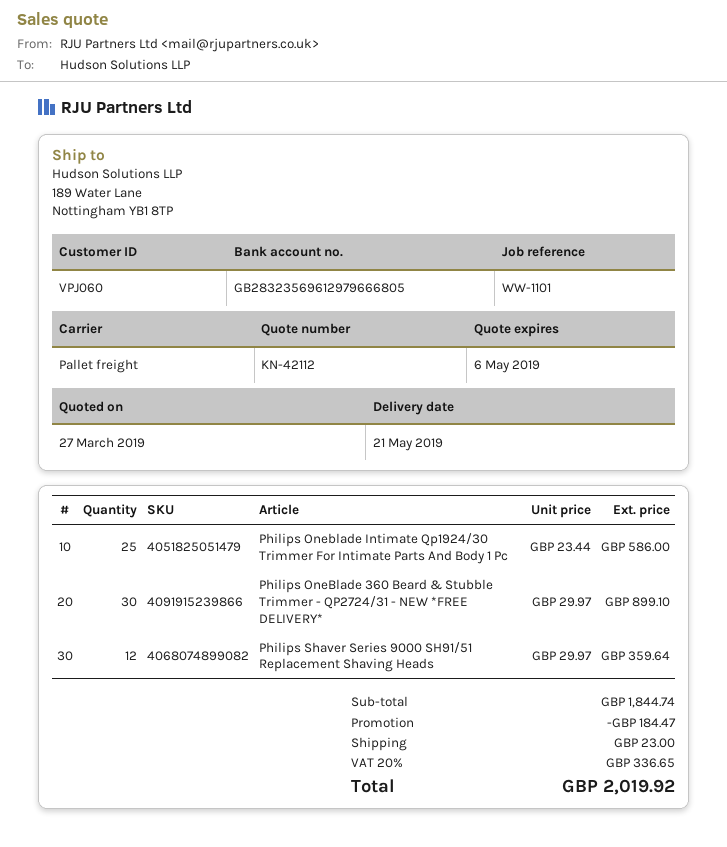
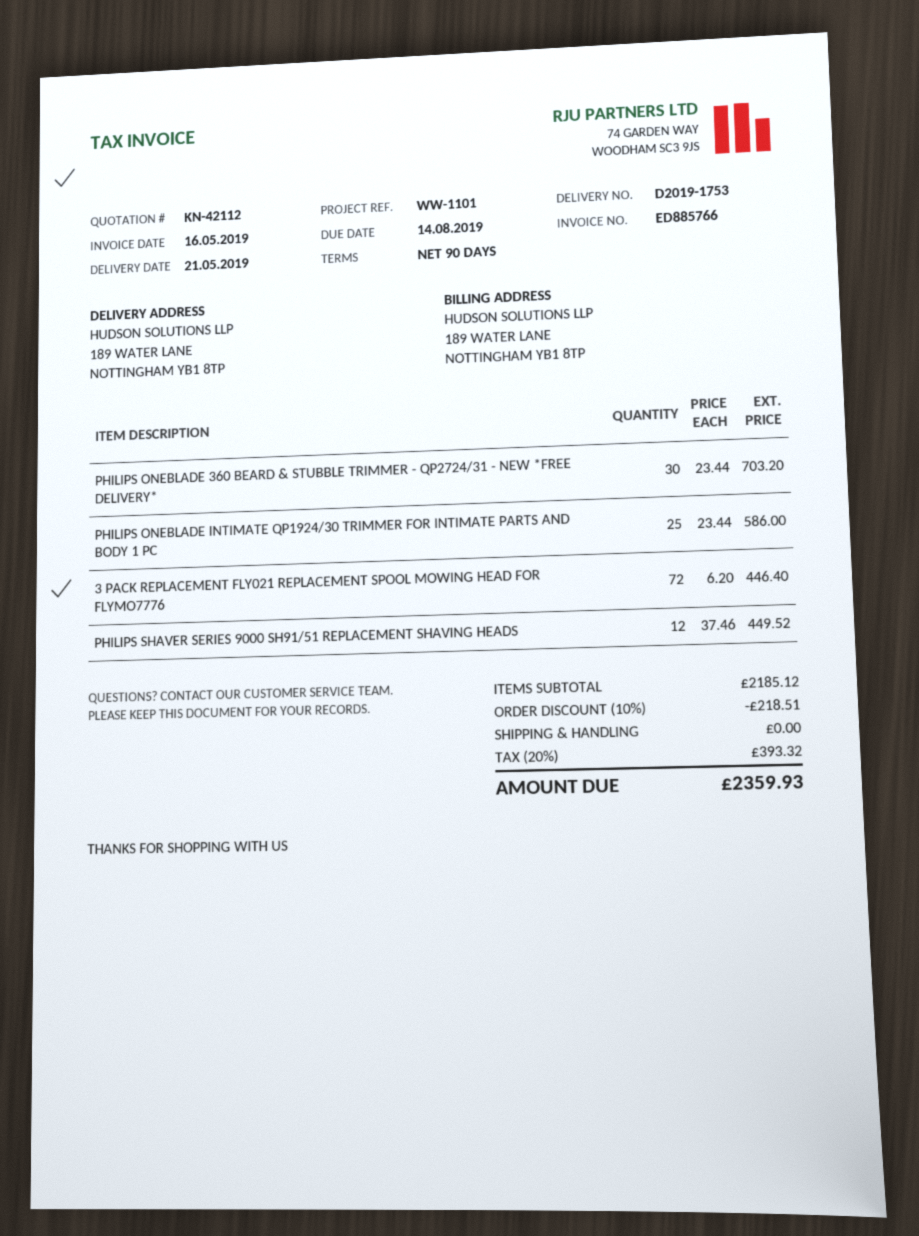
Philips OneBlade 360 Beard & Stubble Trimmer - QP2724/31 - NEW *FREE DELIVERY*: 30 x 29.97 = 899.10 -> 30 x 23.44 = 703.20
Philips Shaver Series 9000 SH91/51 Replacement Shaving Heads: 12 x 29.97 = 359.64 -> 12 x 37.46 = 449.52
3 PACK REPLACEMENT FLY021 REPLACEMENT SPOOL MOWING HEAD FOR FLYMO7776: none -> 72 x 6.20 = 446.40
subtotal: 1844.74 -> 2185.12
discount: 184.47 -> 218.51
shipping: 23.00 -> 0.00
tax: 20% = 336.65 -> 20% = 393.32
total: 2019.92 -> 2359.93

